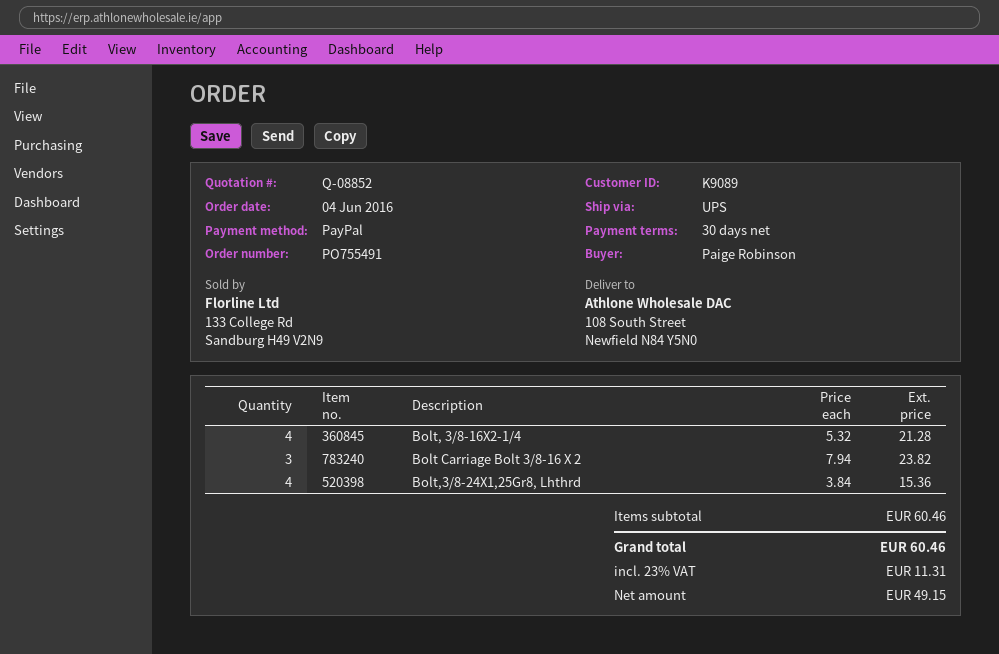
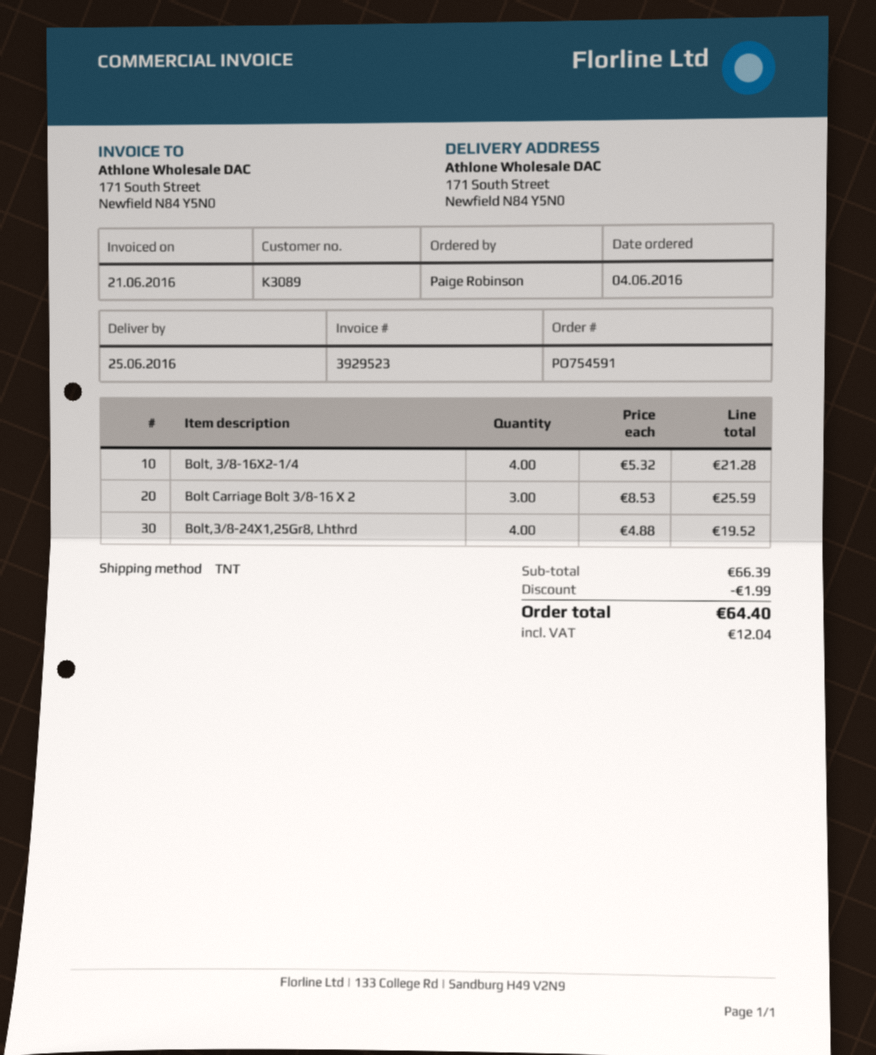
order number: PO755491 -> PO754591
customer number: K9089 -> K3089
shipping method: UPS -> TNT
ship to: 108 South Street, Newfield N84 Y5N0 -> 171 South Street, Newfield N84 Y5N0
Bolt Carriage Bolt 3/8-16 X 2: 3 x 7.94 = 23.82 -> 3 x 8.53 = 25.59
Bolt,3/8-24X1,25Gr8, Lhthrd: 4 x 3.84 = 15.36 -> 4 x 4.88 = 19.52
subtotal: 60.46 -> 66.39
discount: none -> 1.99
tax: 11.31 -> 12.04
total: 60.46 -> 64.40

